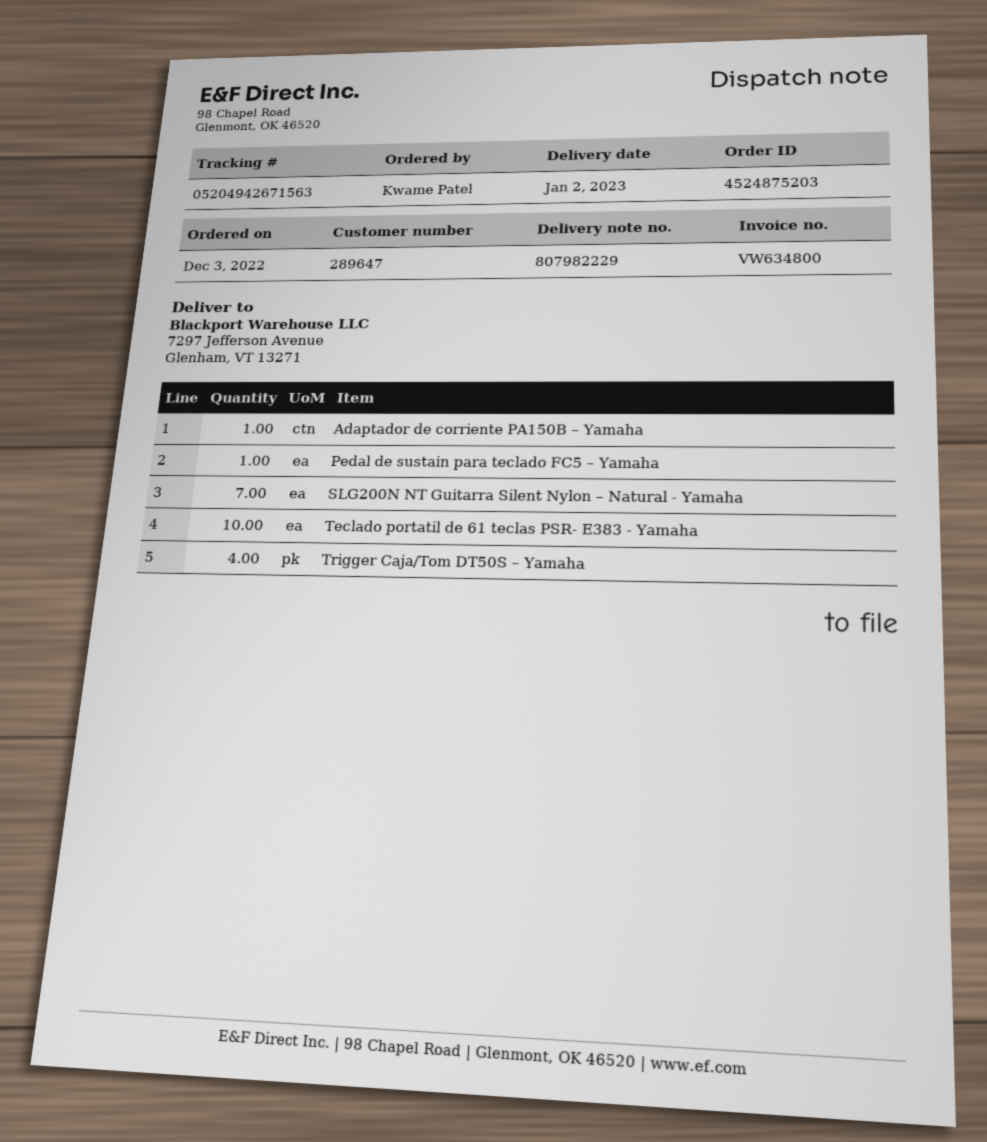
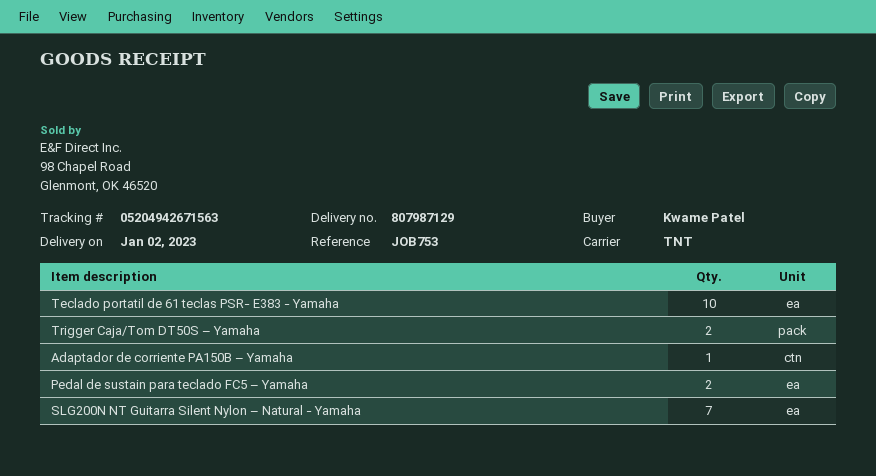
delivery note number: 807982229 -> 807987129
Pedal de sustain para teclado FC5 – Yamaha: 1 -> 2
Trigger Caja/Tom DT50S – Yamaha: 4 -> 2

